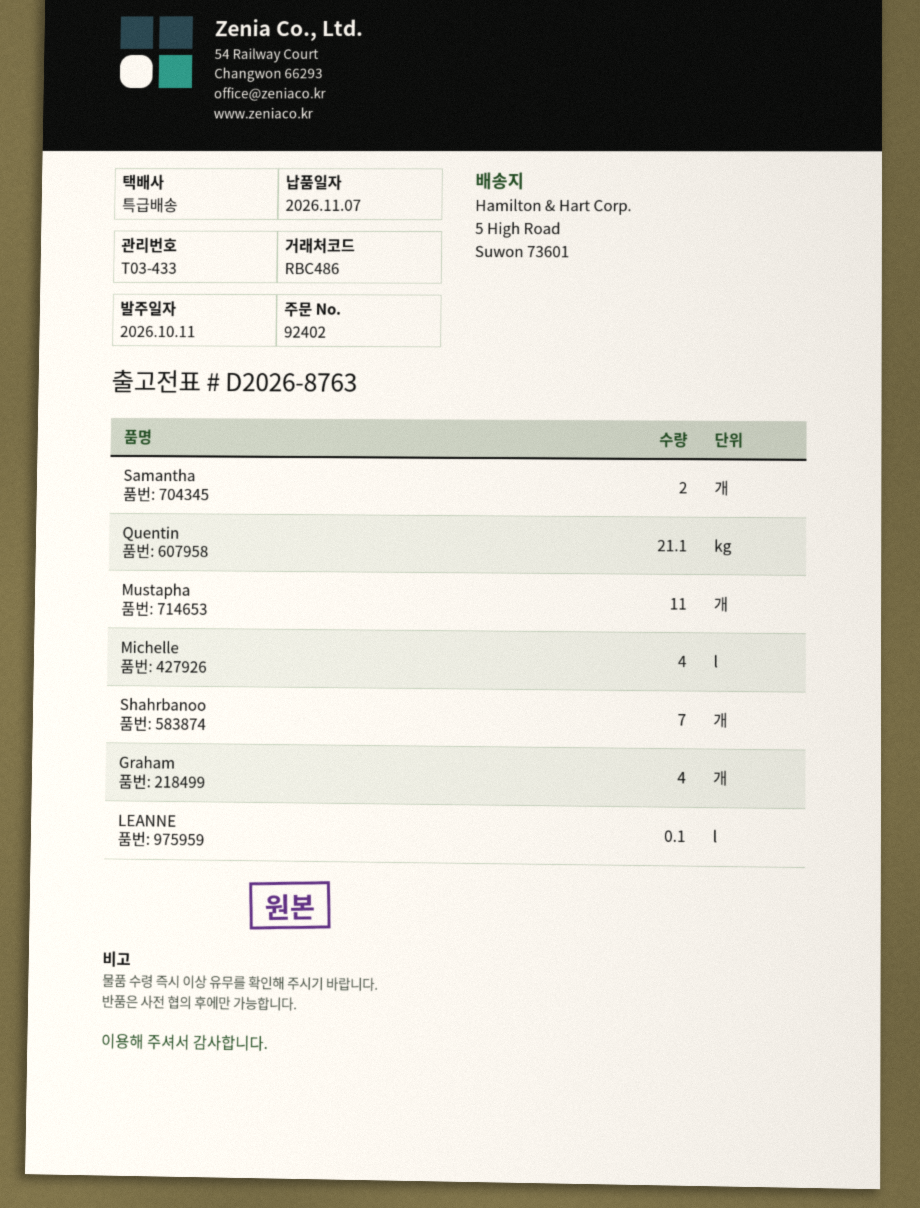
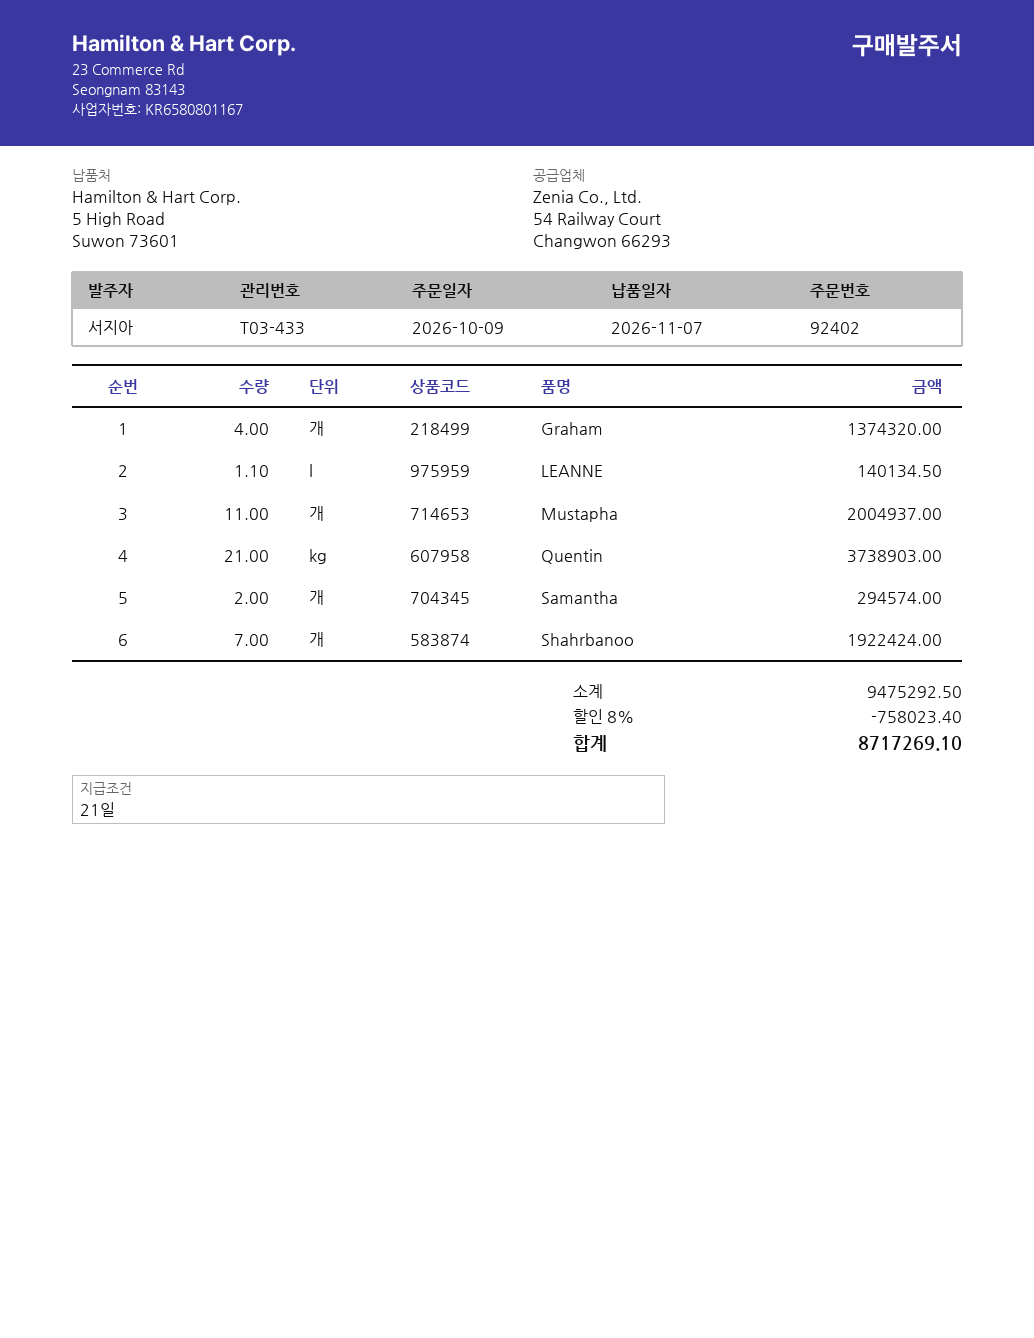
order date: 2026-10-11 -> 2026-10-09
Quentin: 21.1 -> 21
Michelle: 4 -> none
LEANNE: 0.1 -> 1.1

